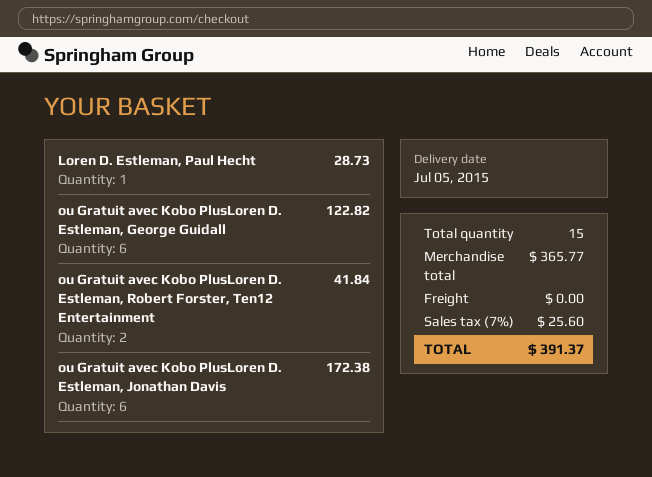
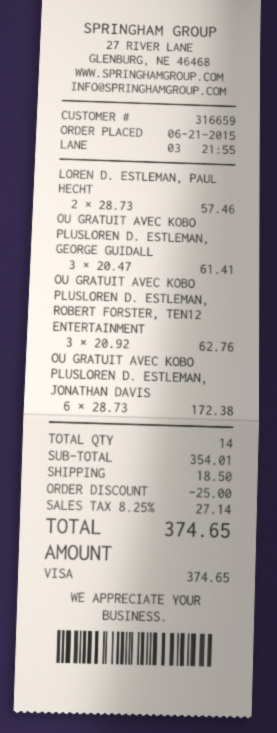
Loren D. Estleman, Paul Hecht: 1 for 28.73 -> 2 for 57.46
ou Gratuit avec Kobo PlusLoren D. Estleman, George Guidall: 6 for 122.82 -> 3 for 61.41
ou Gratuit avec Kobo PlusLoren D. Estleman, Robert Forster, Ten12 Entertainment: 2 for 41.84 -> 3 for 62.76
total quantity: 15 -> 14
subtotal: 365.77 -> 354.01
discount: none -> 25.00
shipping: 0.00 -> 18.50
tax: 7% = 25.60 -> 8.25% = 27.14
total: 391.37 -> 374.65

